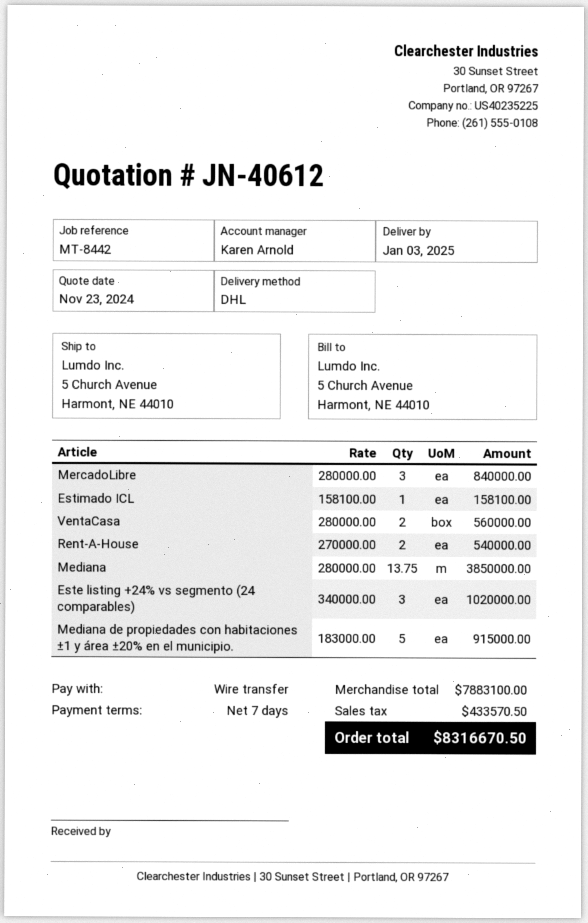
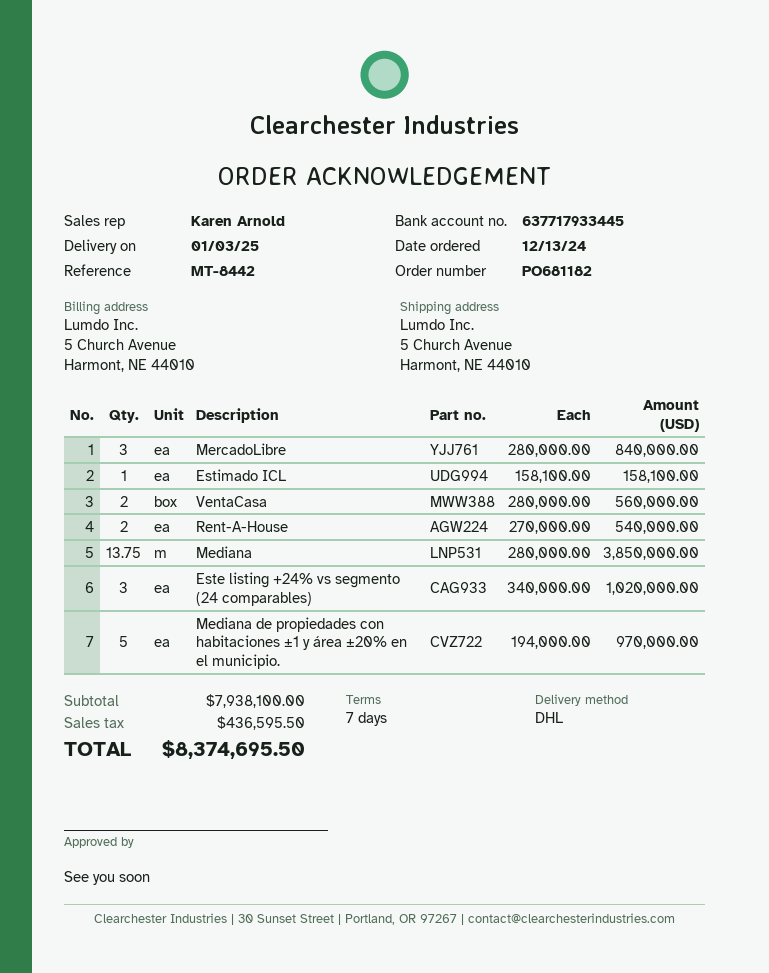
Mediana de propiedades con habitaciones ±1 y área ±20% en el municipio.: 5 x 183000.00 = 915000.00 -> 5 x 194000.00 = 970000.00
subtotal: 7883100.00 -> 7938100.00
tax: 433570.50 -> 436595.50
total: 8316670.50 -> 8374695.50

